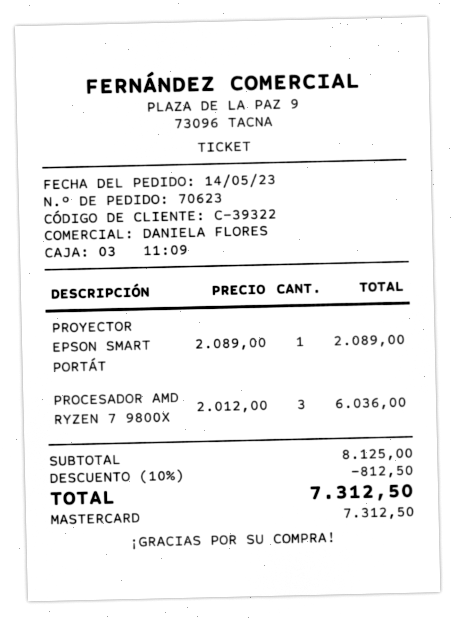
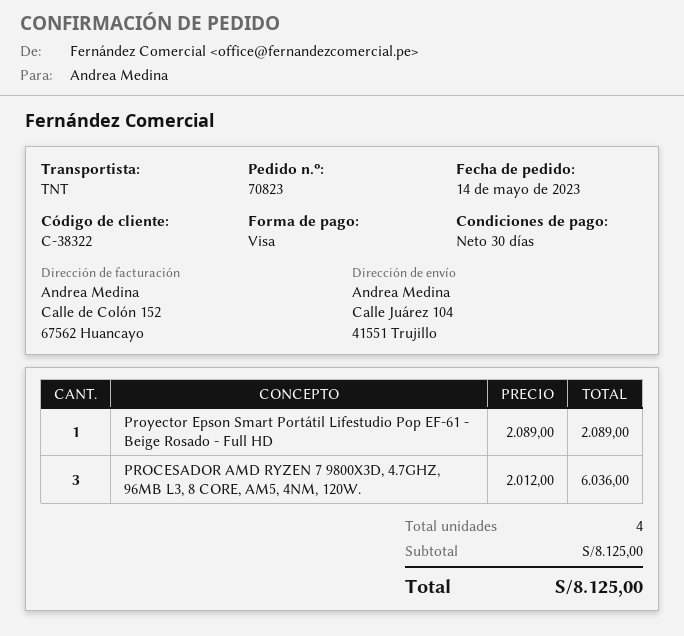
order number: 70623 -> 70823
customer number: C-39322 -> C-38322
payment method: Mastercard -> Visa
discount: 10% = 812.50 -> none
total: 7312.50 -> 8125.00

